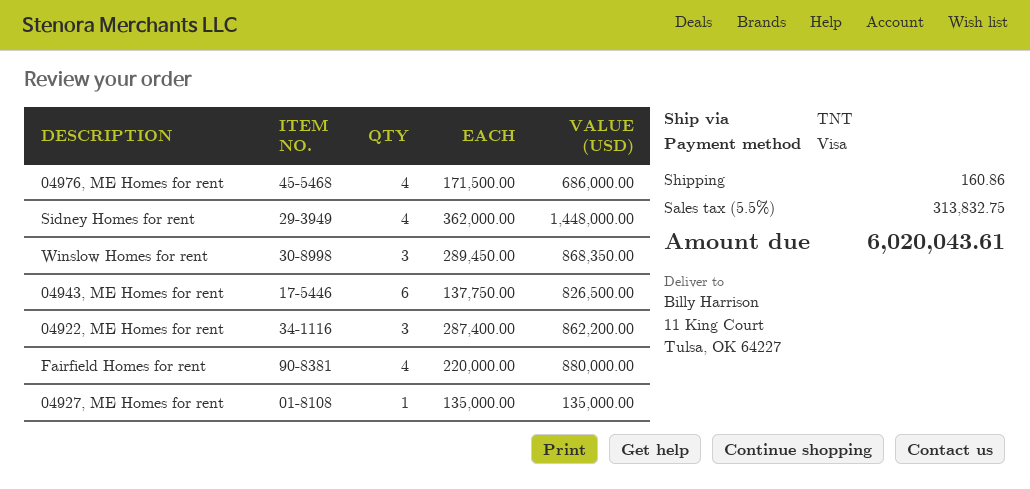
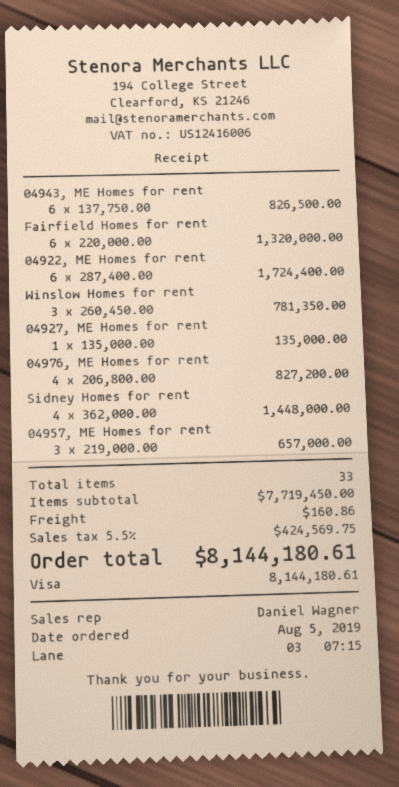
04976, ME Homes for rent: 4 x 171500.00 = 686000.00 -> 4 x 206800.00 = 827200.00
Winslow Homes for rent: 3 x 289450.00 = 868350.00 -> 3 x 260450.00 = 781350.00
04922, ME Homes for rent: 3 x 287400.00 = 862200.00 -> 6 x 287400.00 = 1724400.00
Fairfield Homes for rent: 4 x 220000.00 = 880000.00 -> 6 x 220000.00 = 1320000.00
04957, ME Homes for rent: none -> 3 x 219000.00 = 657000.00
tax: 5.5% = 313832.75 -> 5.5% = 424569.75
total: 6020043.61 -> 8144180.61

